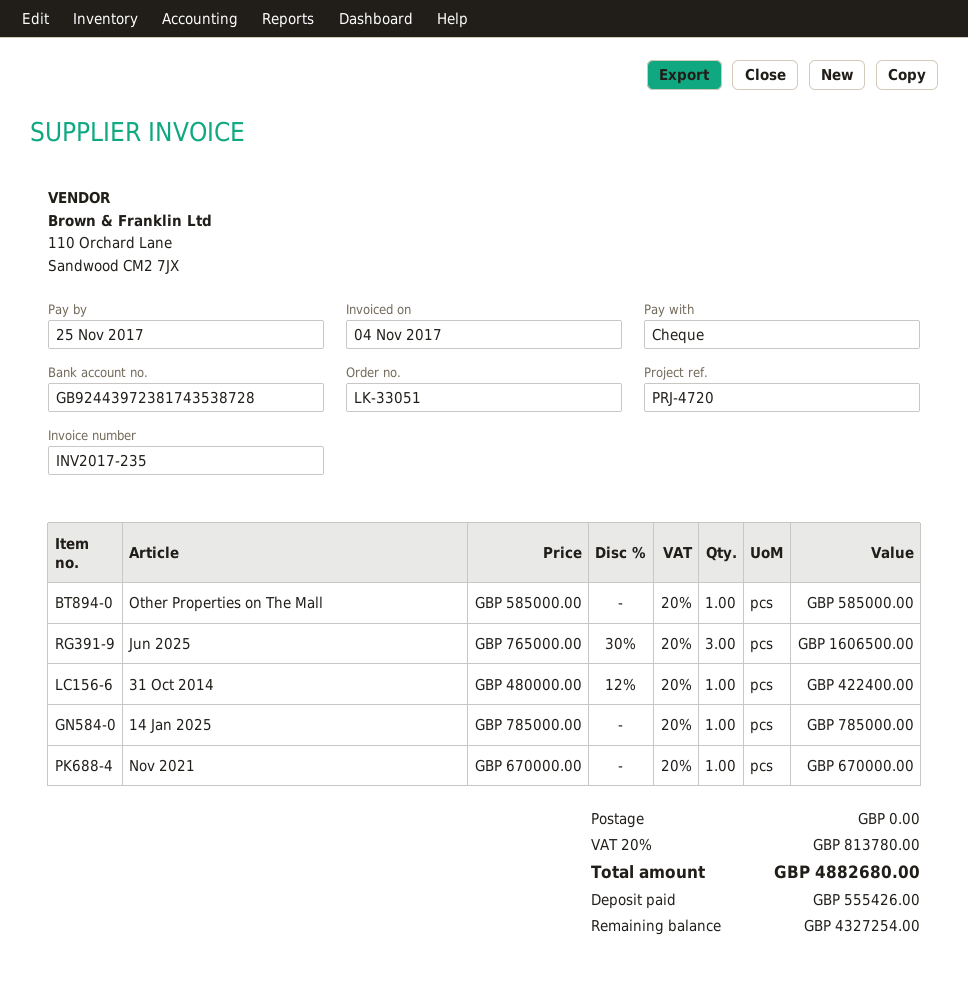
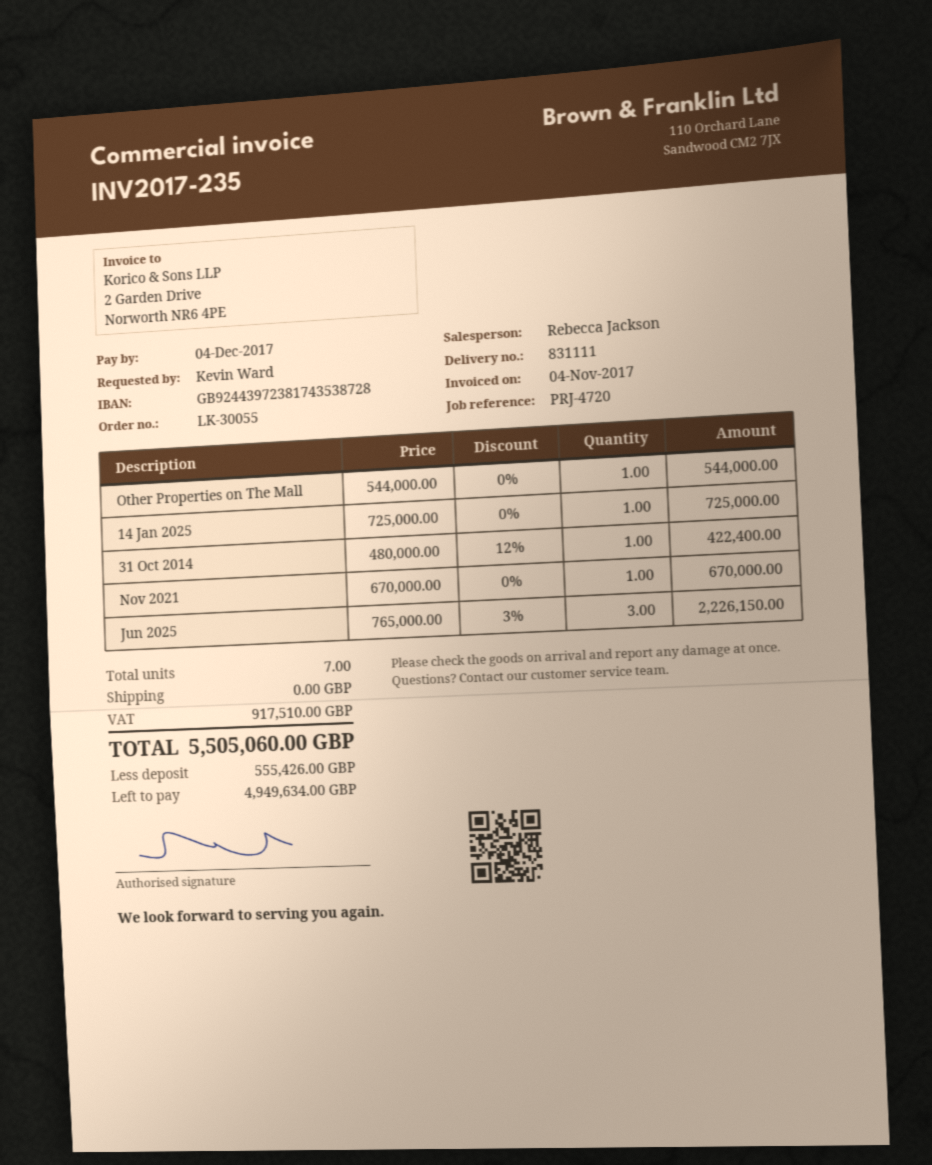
order number: LK-33051 -> LK-30055
due date: 2017-11-25 -> 2017-12-04
Other Properties on The Mall: 1 x 585000.00 = 585000.00 -> 1 x 544000.00 = 544000.00
Jun 2025: 3 x 765000.00 - 30% = 1606500.00 -> 3 x 765000.00 - 3% = 2226150.00
14 Jan 2025: 1 x 785000.00 = 785000.00 -> 1 x 725000.00 = 725000.00
tax: 813780.00 -> 917510.00
total: 4882680.00 -> 5505060.00
balance: 4327254.00 -> 4949634.00

